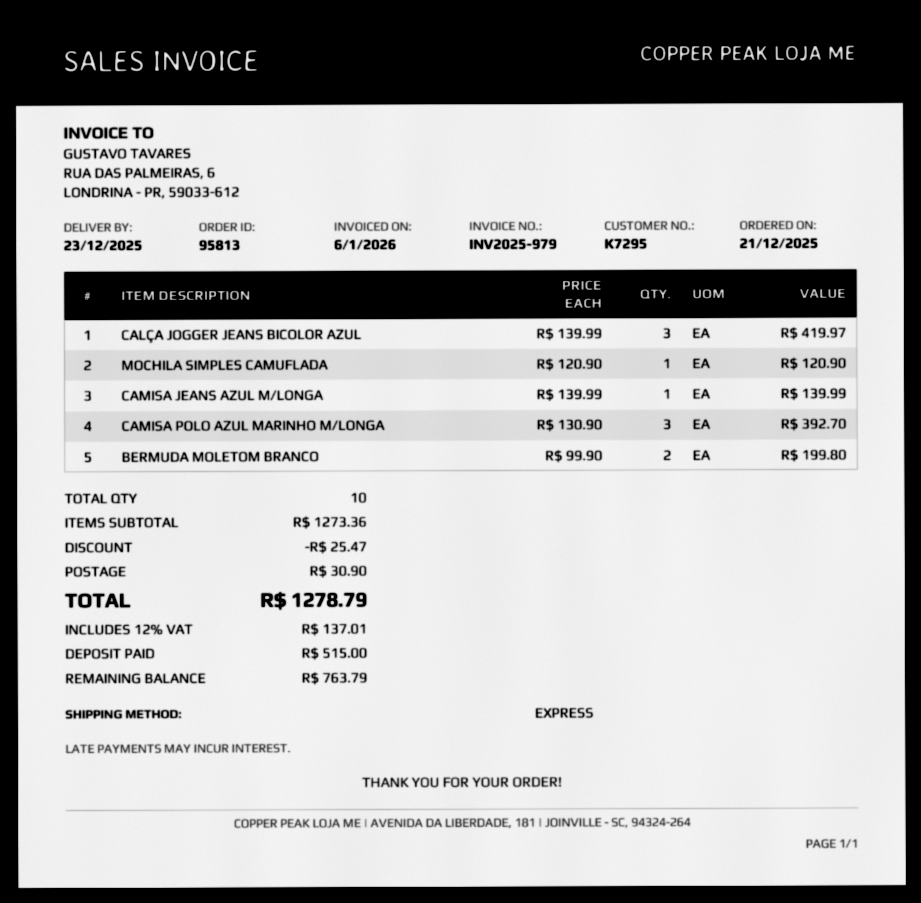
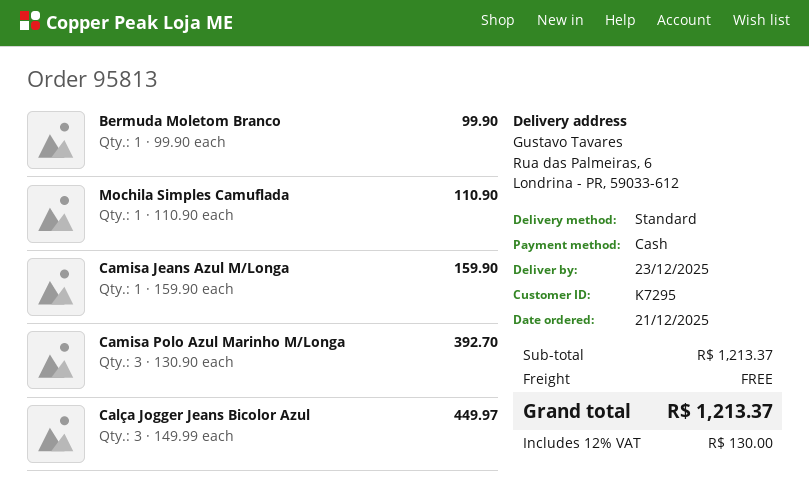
shipping method: express -> standard
CALÇA JOGGER JEANS BICOLOR AZUL: 3 x 139.99 = 419.97 -> 3 x 149.99 = 449.97
MOCHILA SIMPLES CAMUFLADA: 1 x 120.90 = 120.90 -> 1 x 110.90 = 110.90
CAMISA JEANS AZUL M/LONGA: 1 x 139.99 = 139.99 -> 1 x 159.90 = 159.90
BERMUDA MOLETOM BRANCO: 2 x 99.90 = 199.80 -> 1 x 99.90 = 99.90
subtotal: 1273.36 -> 1213.37
discount: 25.47 -> none
shipping: 30.90 -> 0.00
tax: 12% = 137.01 -> 12% = 130.00
total: 1278.79 -> 1213.37

